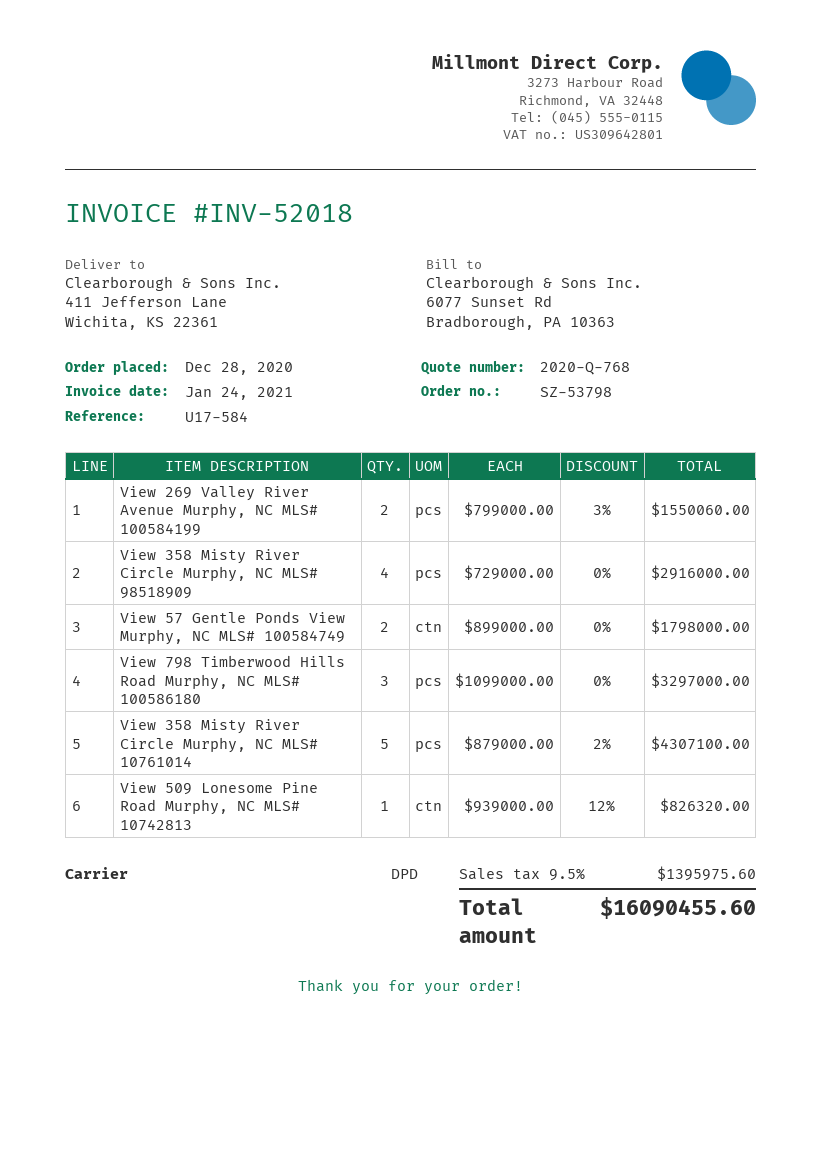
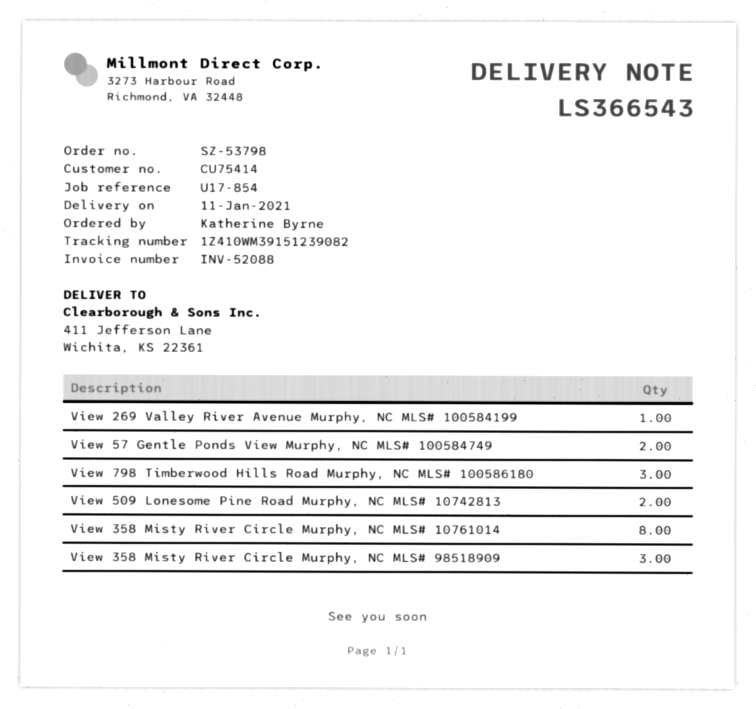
invoice number: INV-52018 -> INV-52088
reference: U17-584 -> U17-854
View 269 Valley River Avenue Murphy, NC MLS# 100584199: 2 -> 1
View 358 Misty River Circle Murphy, NC MLS# 98518909: 4 -> 3
View 358 Misty River Circle Murphy, NC MLS# 10761014: 5 -> 8
View 509 Lonesome Pine Road Murphy, NC MLS# 10742813: 1 -> 2

